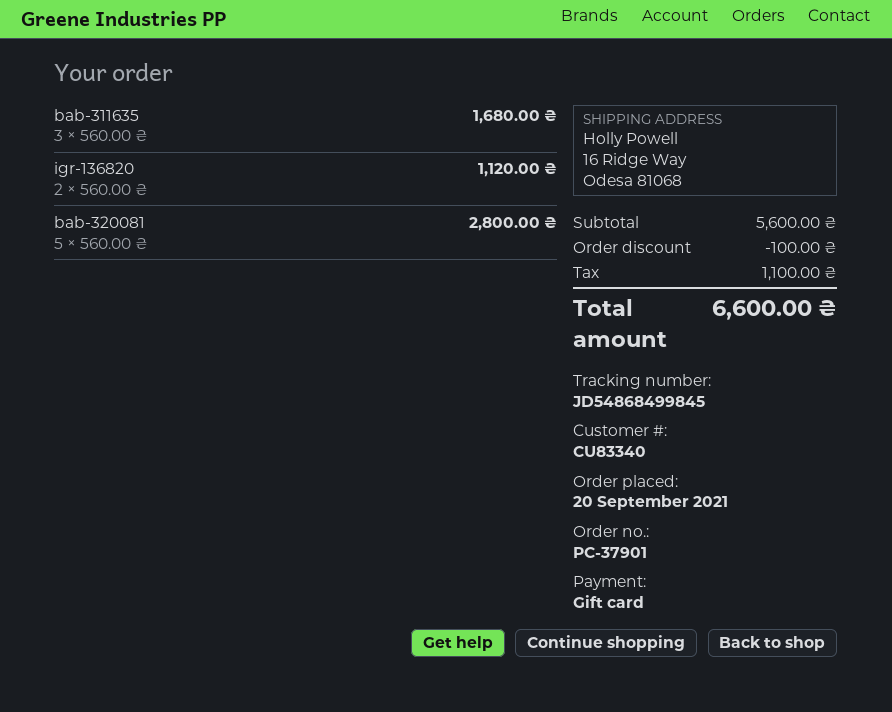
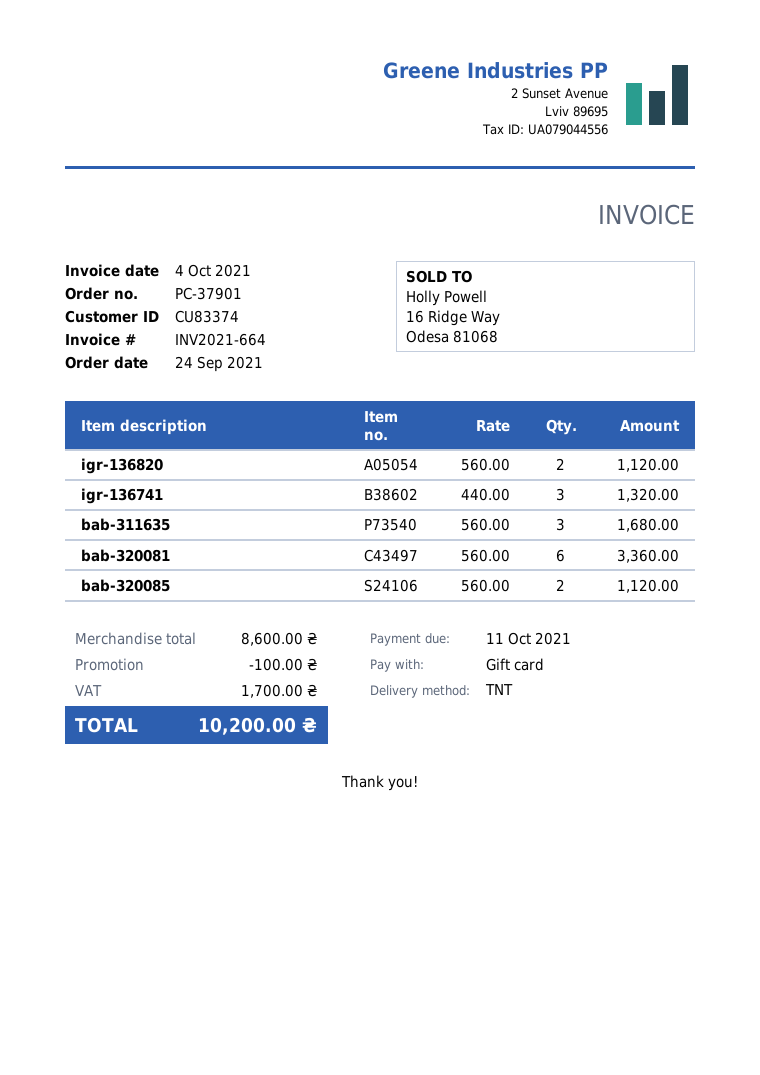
order date: 2021-09-20 -> 2021-09-24
customer number: CU83340 -> CU83374
bab-320081: 5 x 560.00 = 2800.00 -> 6 x 560.00 = 3360.00
igr-136741: none -> 3 x 440.00 = 1320.00
bab-320085: none -> 2 x 560.00 = 1120.00
subtotal: 5600.00 -> 8600.00
tax: 1100.00 -> 1700.00
total: 6600.00 -> 10200.00

